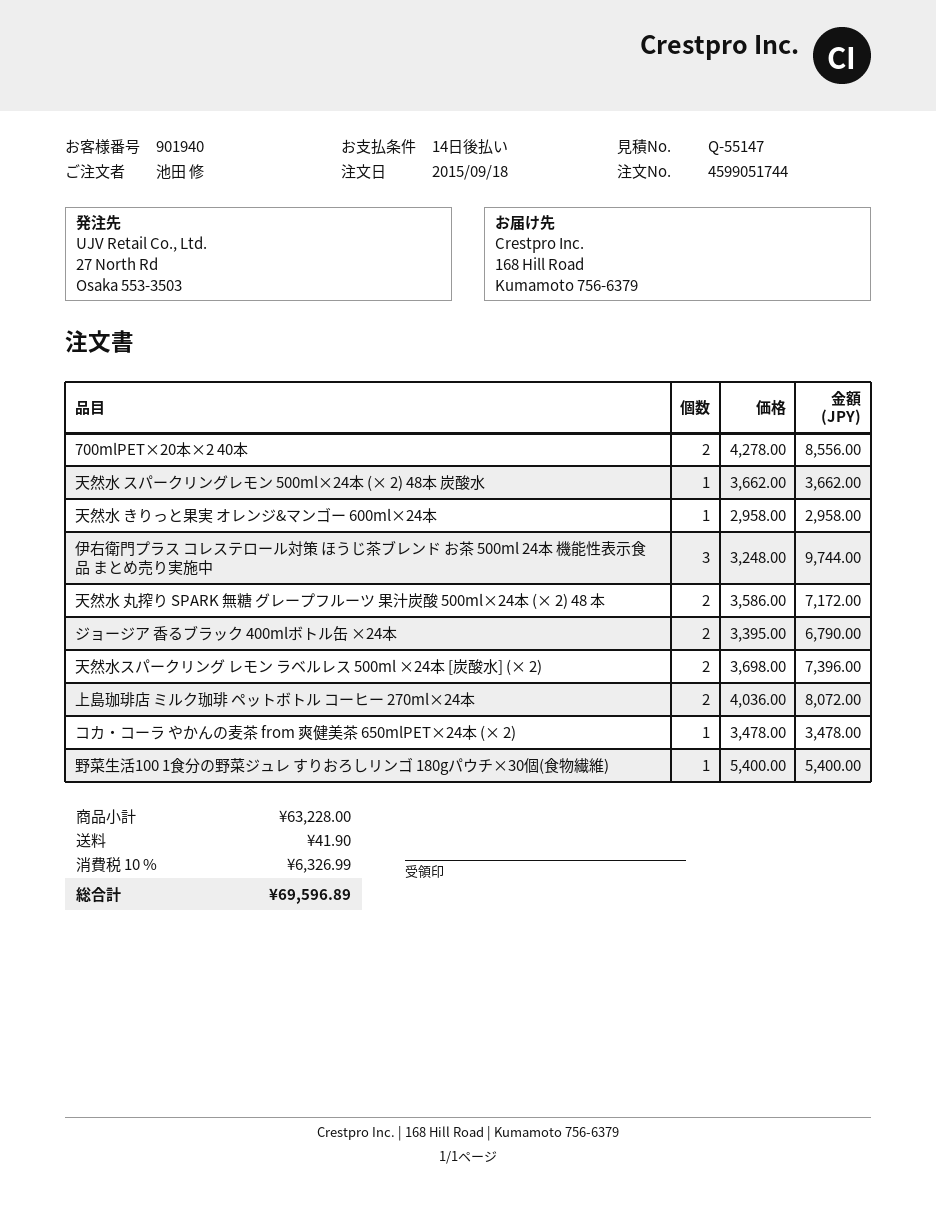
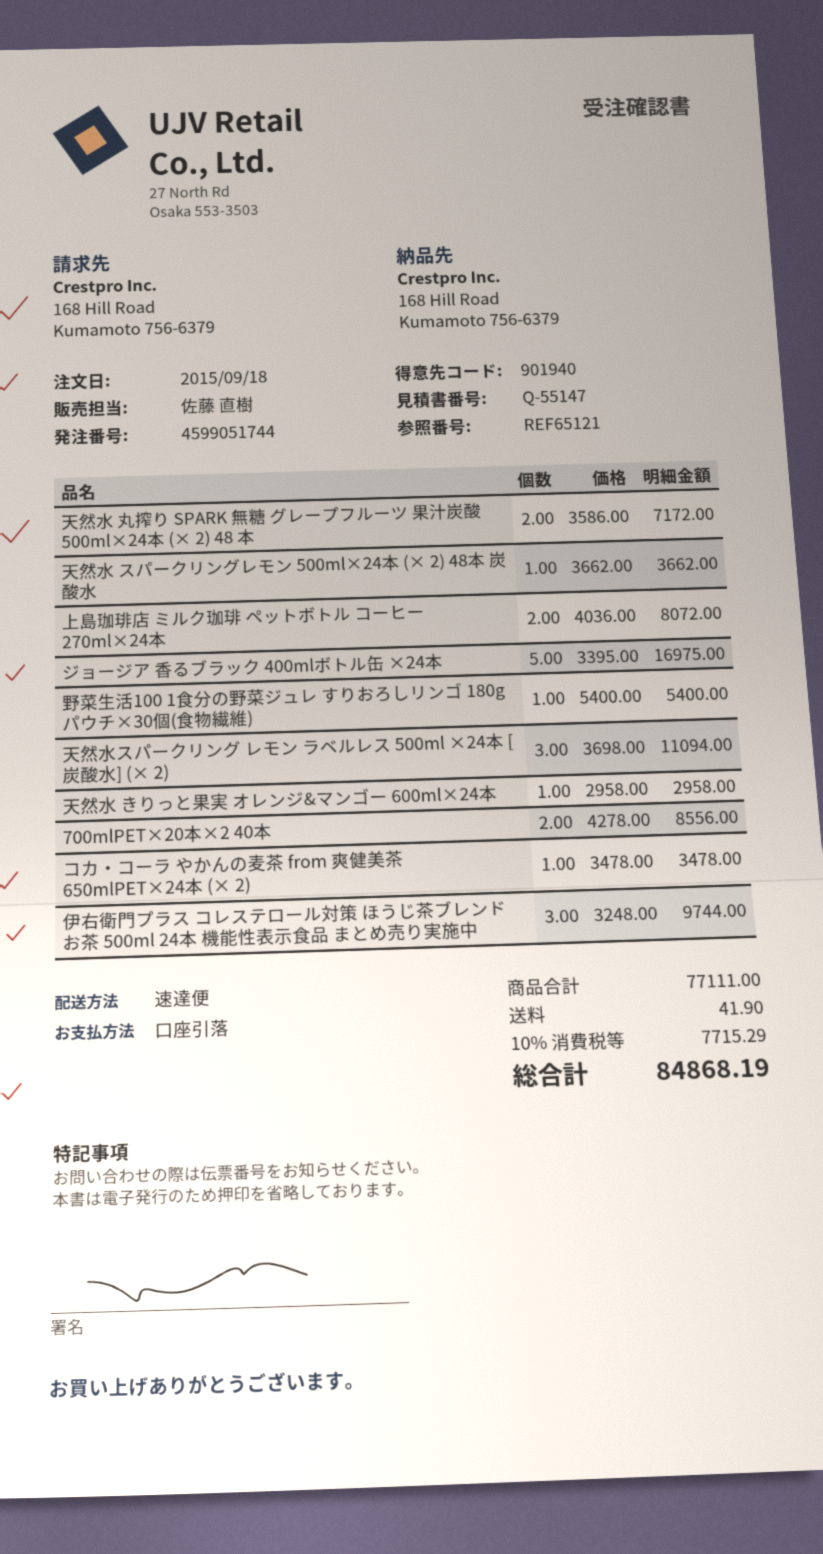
ジョージア 香るブラック 400mlボトル缶 ×24本: 2 x 3395.00 = 6790.00 -> 5 x 3395.00 = 16975.00
天然水スパークリング レモン ラベルレス 500ml ×24本 [炭酸水] (× 2): 2 x 3698.00 = 7396.00 -> 3 x 3698.00 = 11094.00
subtotal: 63228.00 -> 77111.00
tax: 10% = 6326.99 -> 10% = 7715.29
total: 69596.89 -> 84868.19

